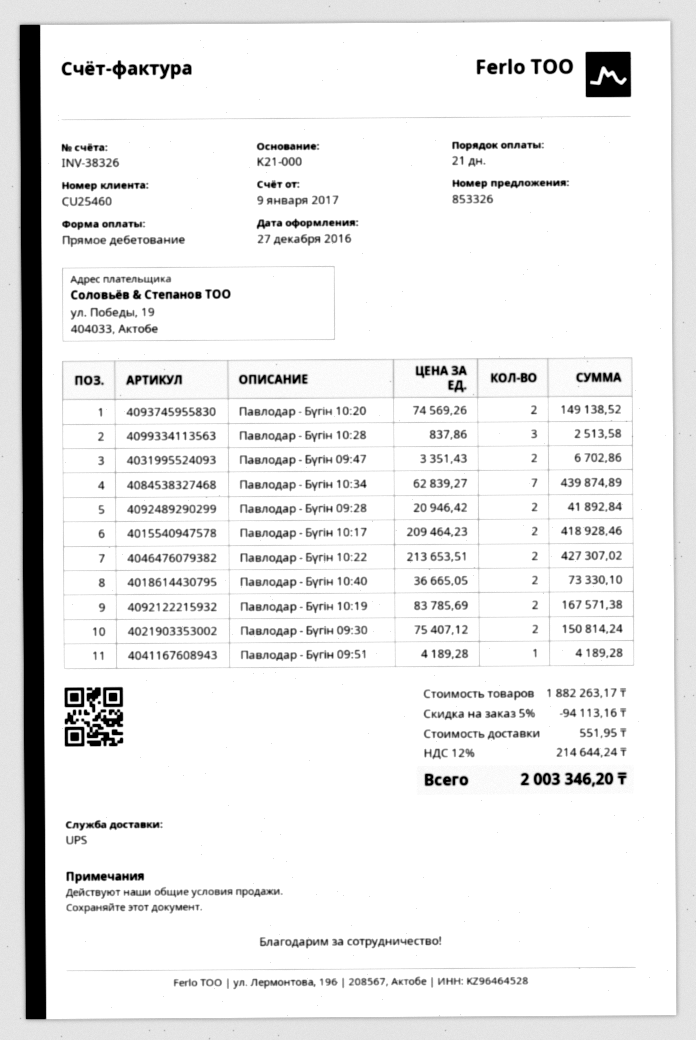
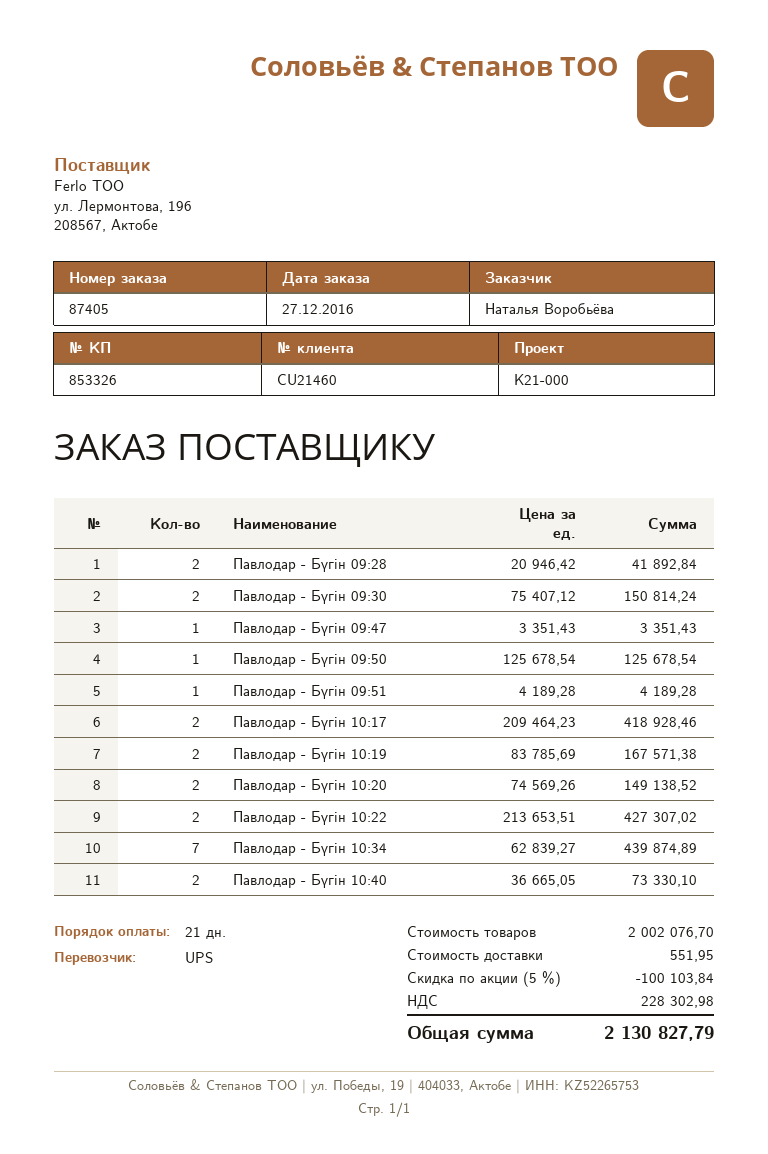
customer number: CU25460 -> CU21460
Павлодар - Бүгін 10:28: 3 x 837.86 = 2513.58 -> none
Павлодар - Бүгін 09:47: 2 x 3351.43 = 6702.86 -> 1 x 3351.43 = 3351.43
Павлодар - Бүгін 09:50: none -> 1 x 125678.54 = 125678.54
subtotal: 1882263.17 -> 2002076.70
discount: 5% = 94113.16 -> 5% = 100103.84
tax: 214644.24 -> 228302.98
total: 2003346.20 -> 2130827.79

